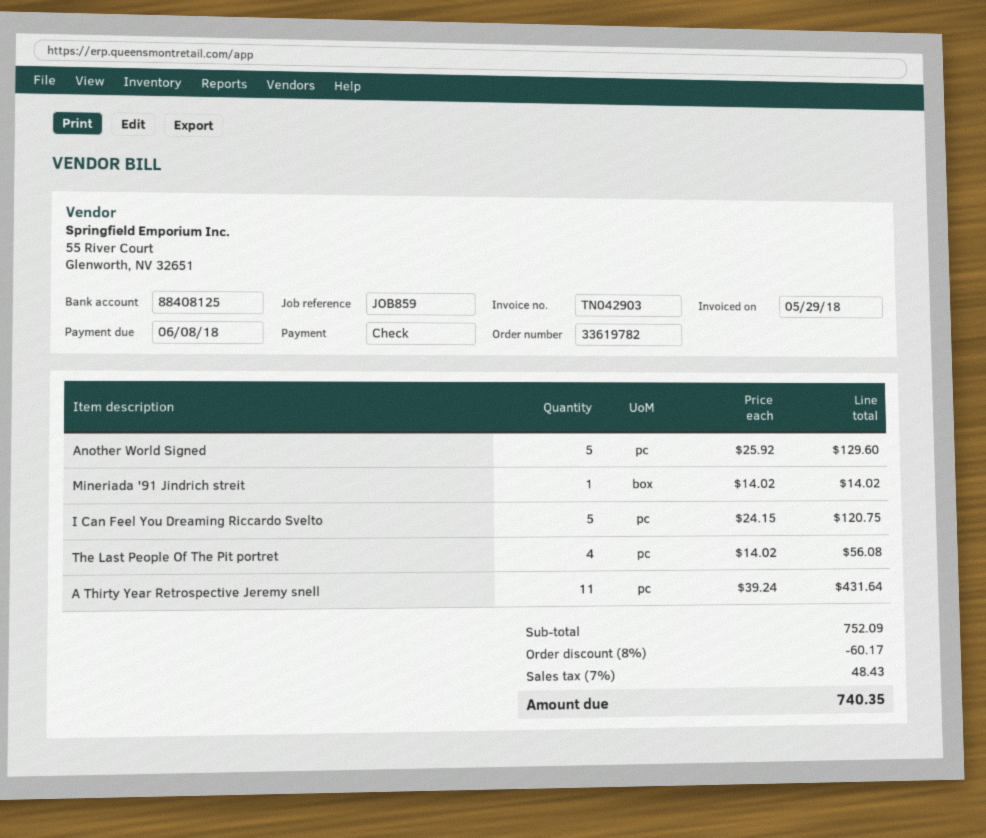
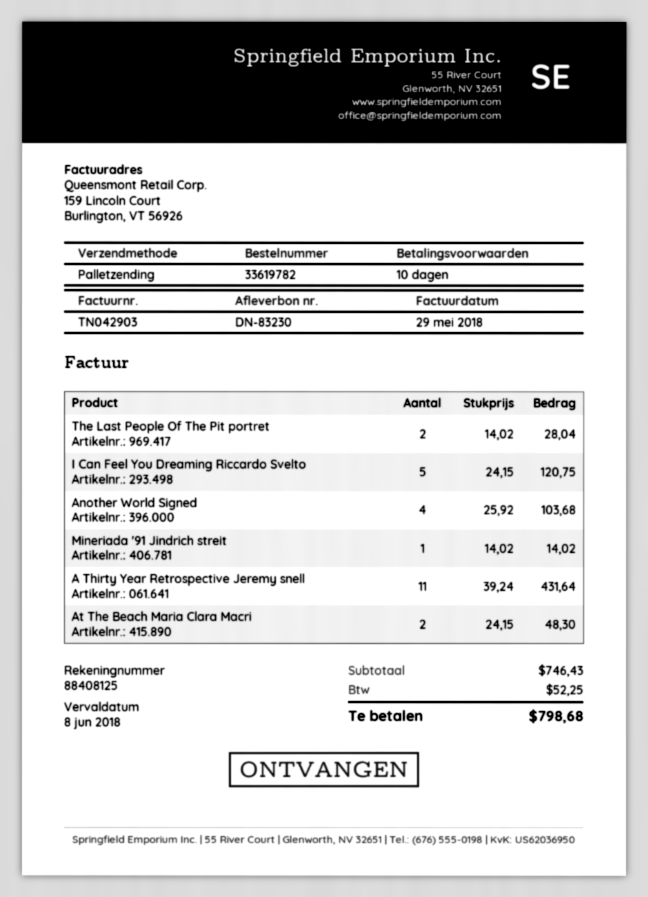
Another World Signed: 5 x 25.92 = 129.60 -> 4 x 25.92 = 103.68
The Last People Of The Pit portret: 4 x 14.02 = 56.08 -> 2 x 14.02 = 28.04
At The Beach Maria Clara Macri: none -> 2 x 24.15 = 48.30
subtotal: 752.09 -> 746.43
discount: 8% = 60.17 -> none
tax: 48.43 -> 52.25
total: 740.35 -> 798.68

